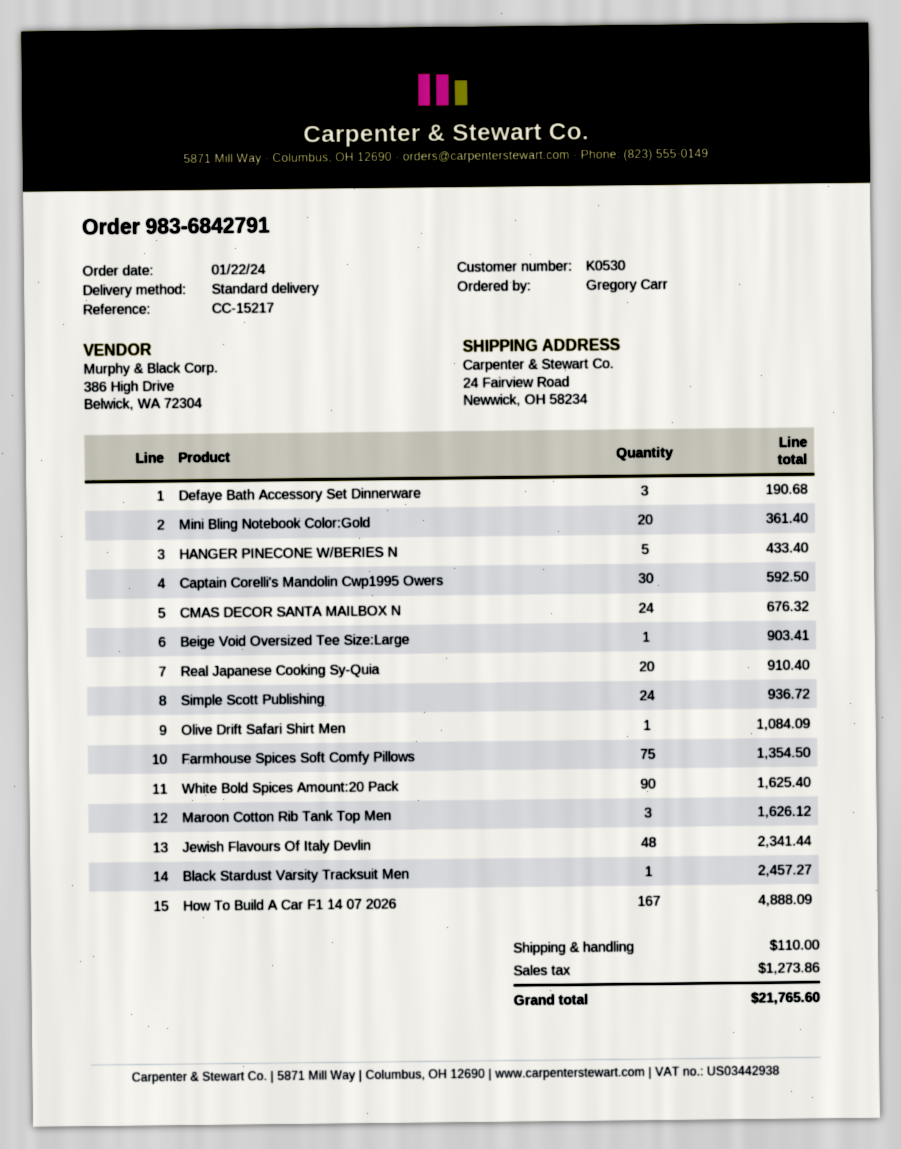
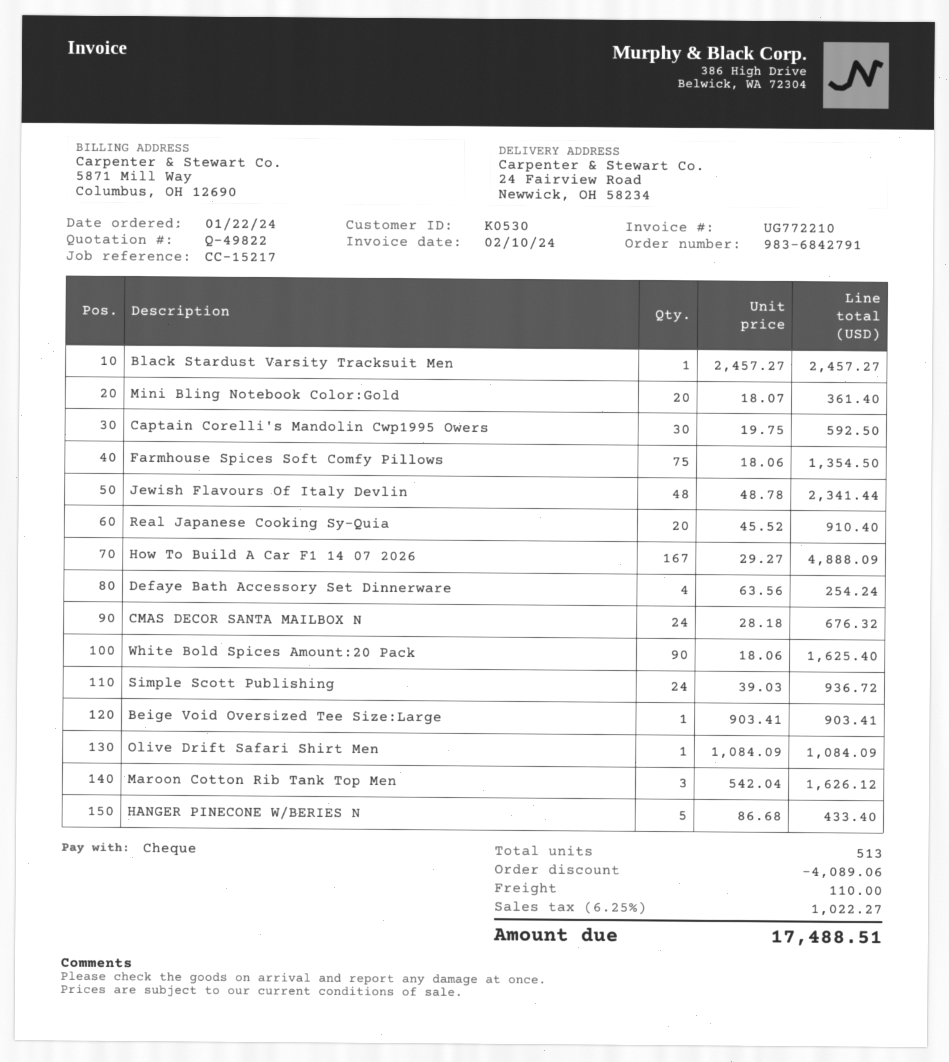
Defaye Bath Accessory Set Dinnerware: 3 for 190.68 -> 4 for 254.24
discount: none -> 4089.06
tax: 1273.86 -> 1022.27
total: 21765.60 -> 17488.51

